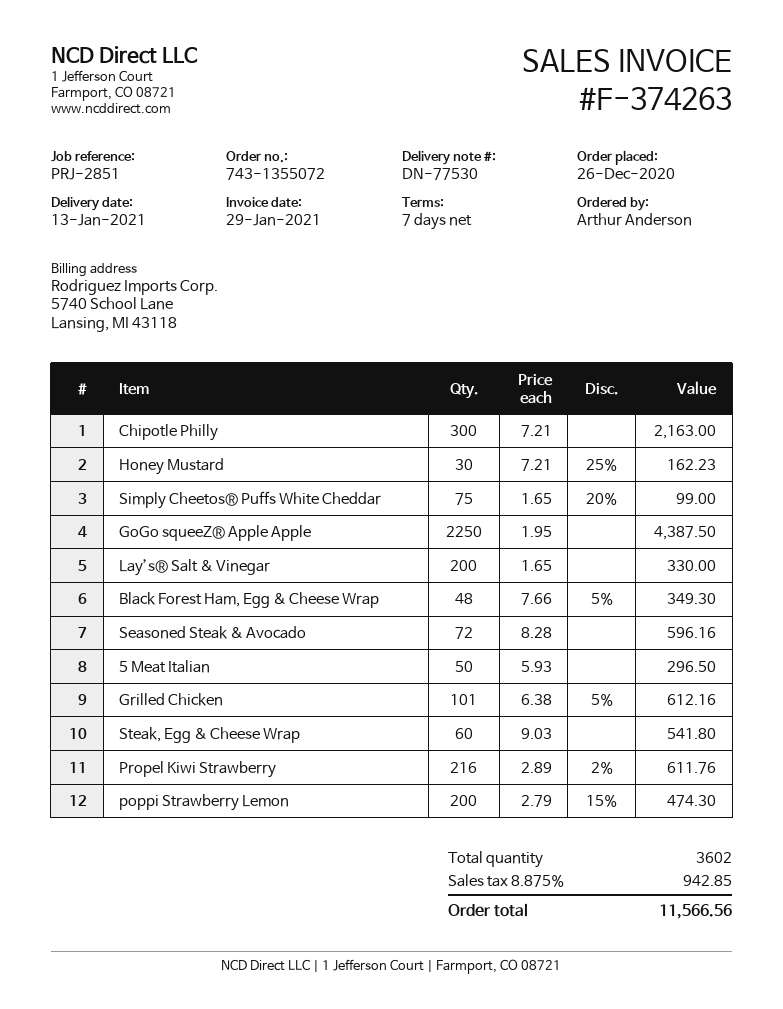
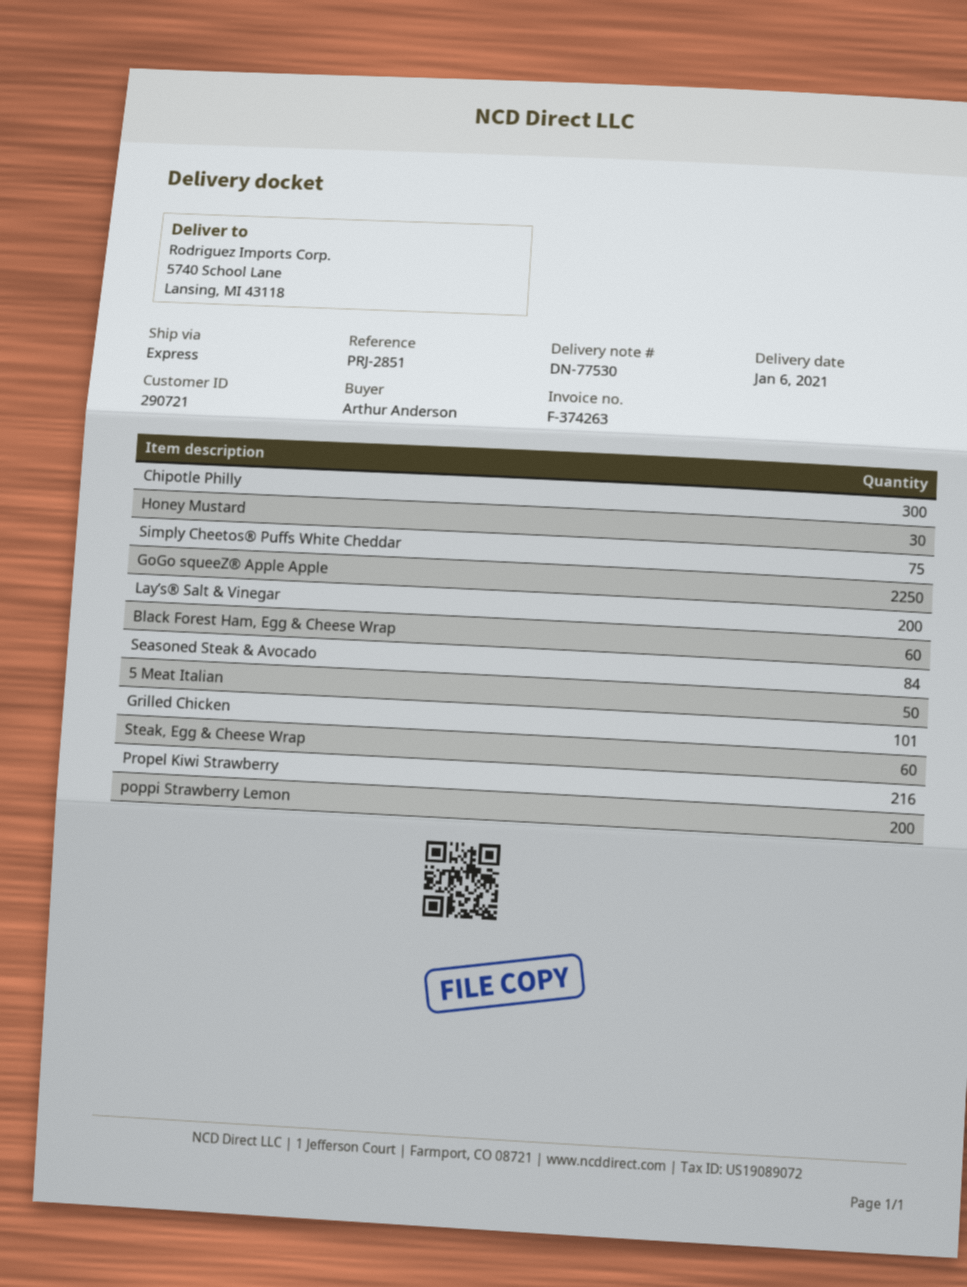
delivery date: 2021-01-13 -> 2021-01-06
Black Forest Ham, Egg & Cheese Wrap: 48 -> 60
Seasoned Steak & Avocado: 72 -> 84

